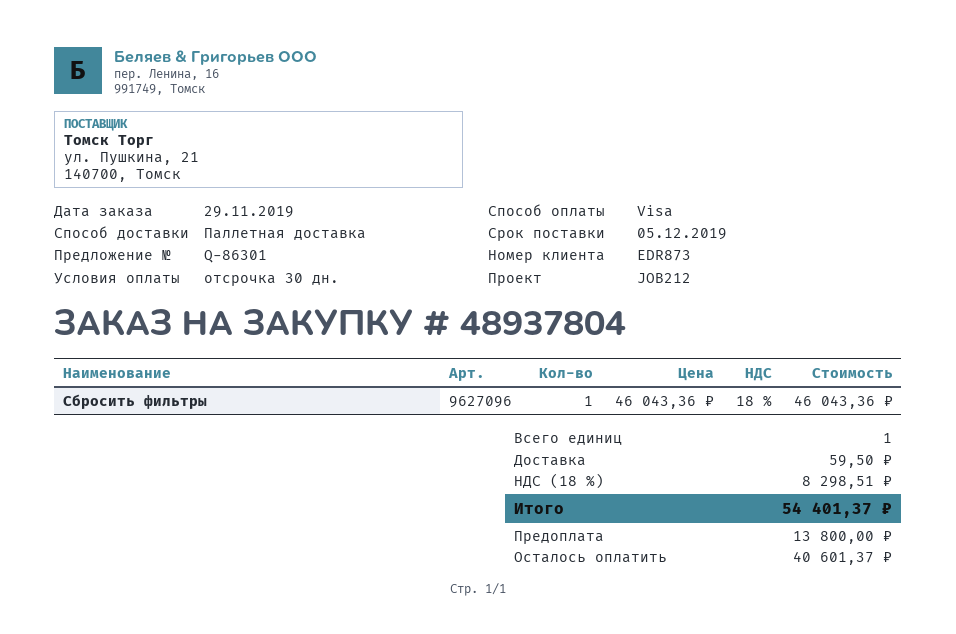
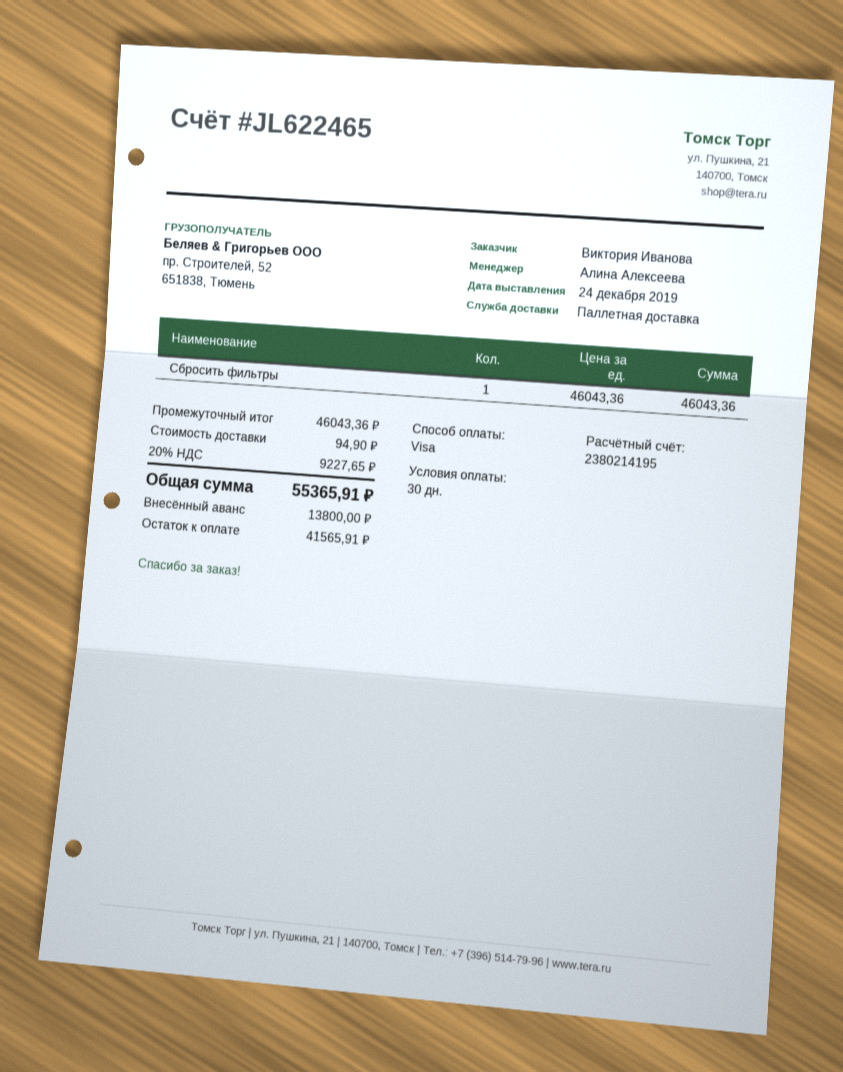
shipping: 59.50 -> 94.90
tax: 18% = 8298.51 -> 20% = 9227.65
total: 54401.37 -> 55365.91
balance: 40601.37 -> 41565.91

